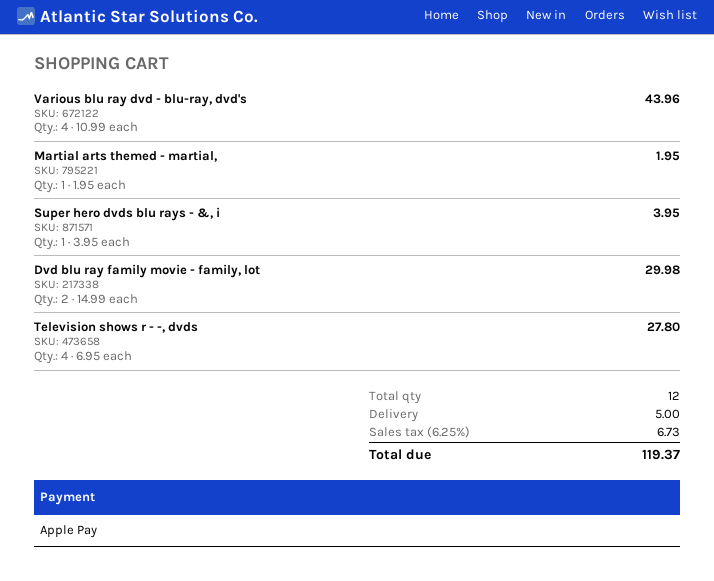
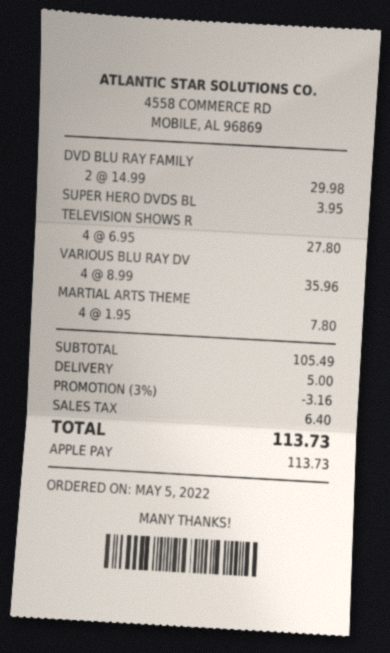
Various blu ray dvd - blu-ray, dvd's: 4 x 10.99 = 43.96 -> 4 x 8.99 = 35.96
Martial arts themed - martial,: 1 x 1.95 = 1.95 -> 4 x 1.95 = 7.80
discount: none -> 3% = 3.16
tax: 6.73 -> 6.40
total: 119.37 -> 113.73

